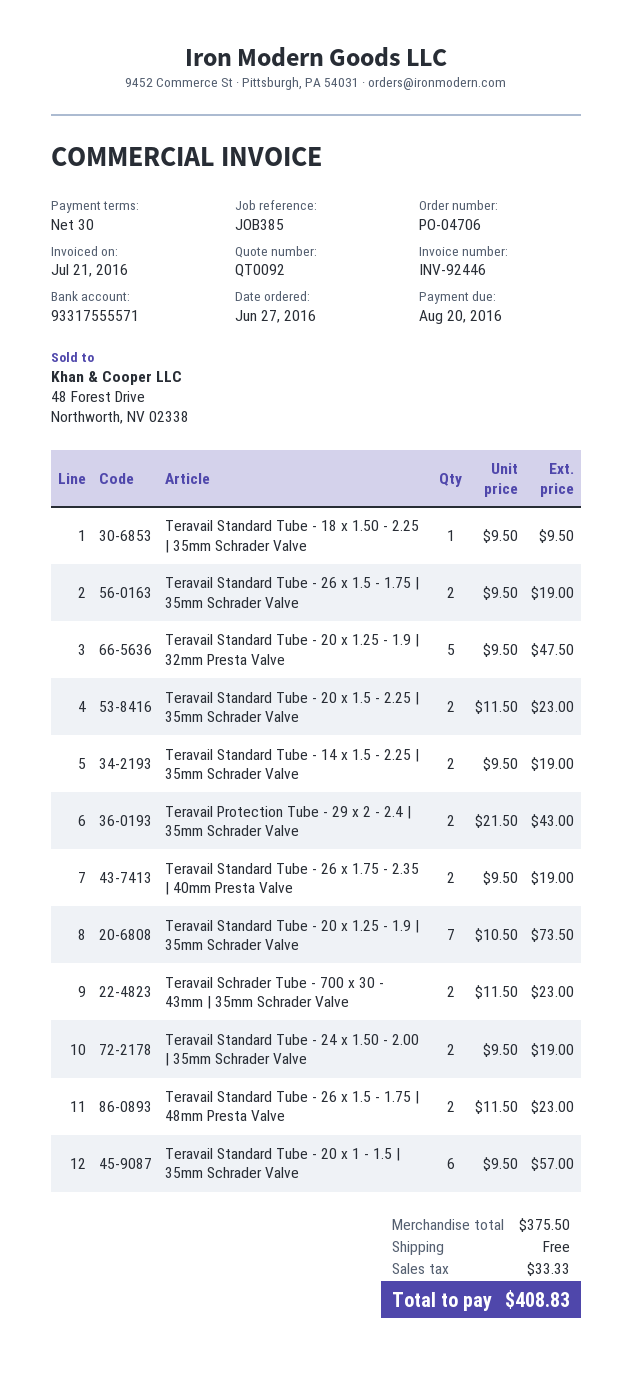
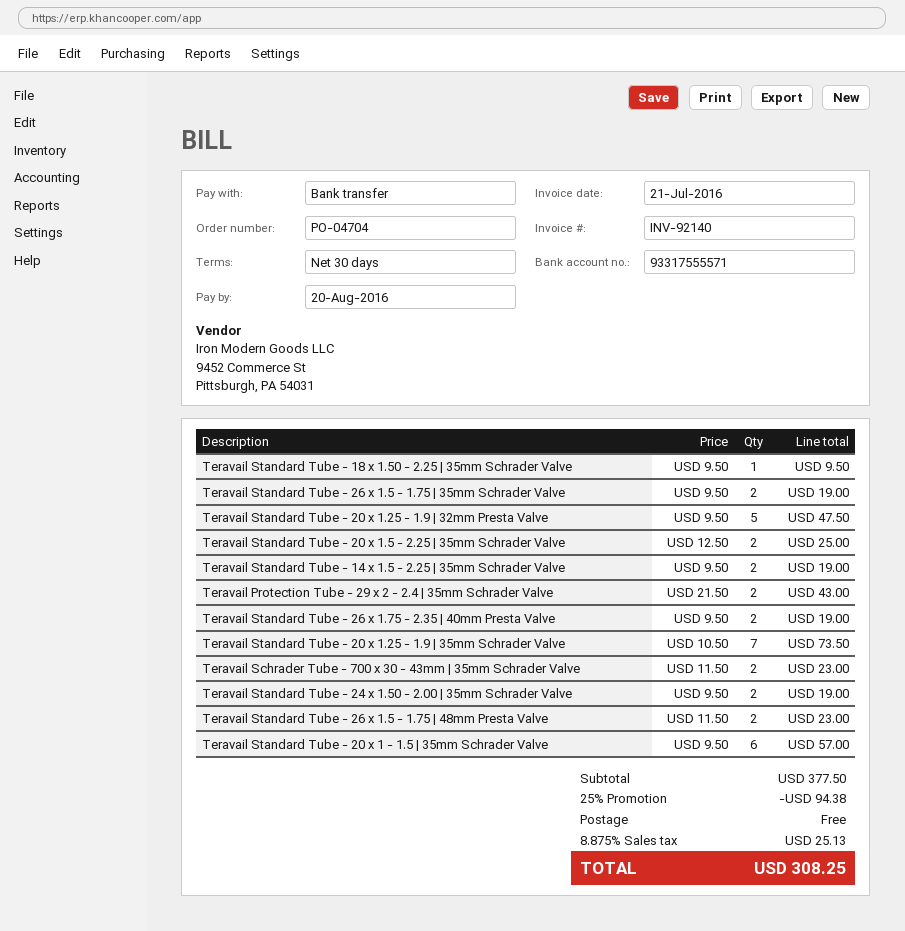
order number: PO-04706 -> PO-04704
invoice number: INV-92446 -> INV-92140
Teravail Standard Tube - 20 x 1.5 - 2.25 | 35mm Schrader Valve: 2 x 11.50 = 23.00 -> 2 x 12.50 = 25.00
subtotal: 375.50 -> 377.50
discount: none -> 25% = 94.38
tax: 33.33 -> 25.13
total: 408.83 -> 308.25

